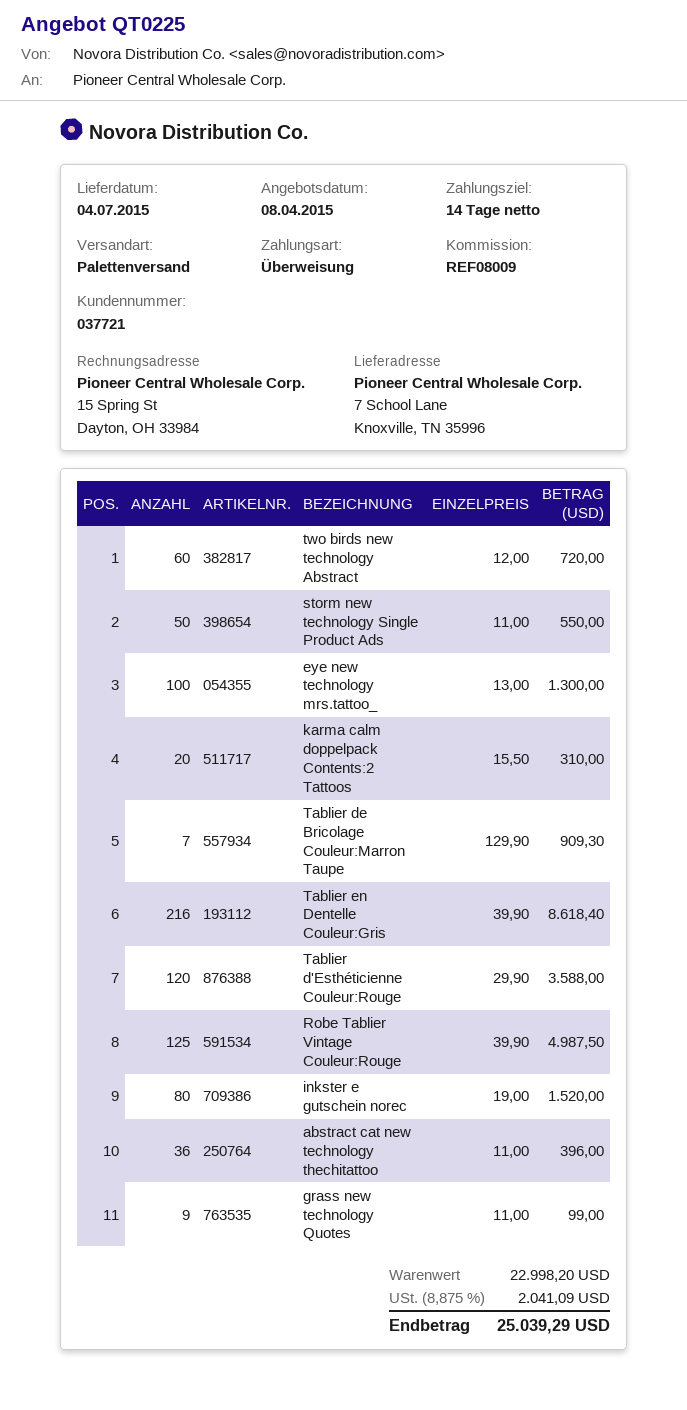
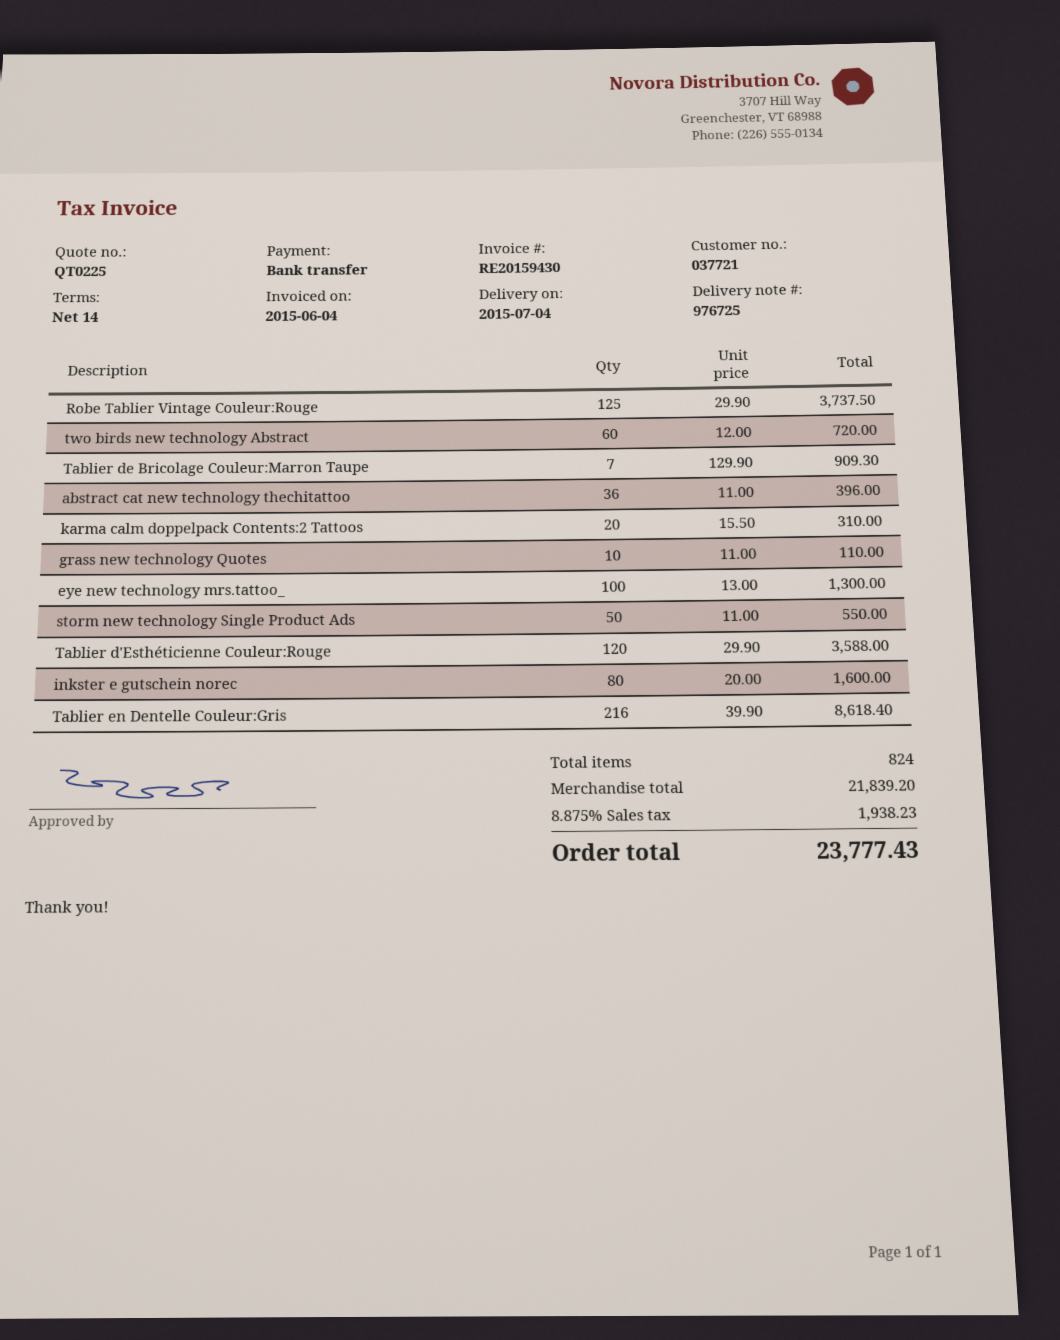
Robe Tablier Vintage Couleur:Rouge: 125 x 39.90 = 4987.50 -> 125 x 29.90 = 3737.50
inkster e gutschein norec: 80 x 19.00 = 1520.00 -> 80 x 20.00 = 1600.00
grass new technology Quotes: 9 x 11.00 = 99.00 -> 10 x 11.00 = 110.00
subtotal: 22998.20 -> 21839.20
tax: 8.875% = 2041.09 -> 8.875% = 1938.23
total: 25039.29 -> 23777.43

